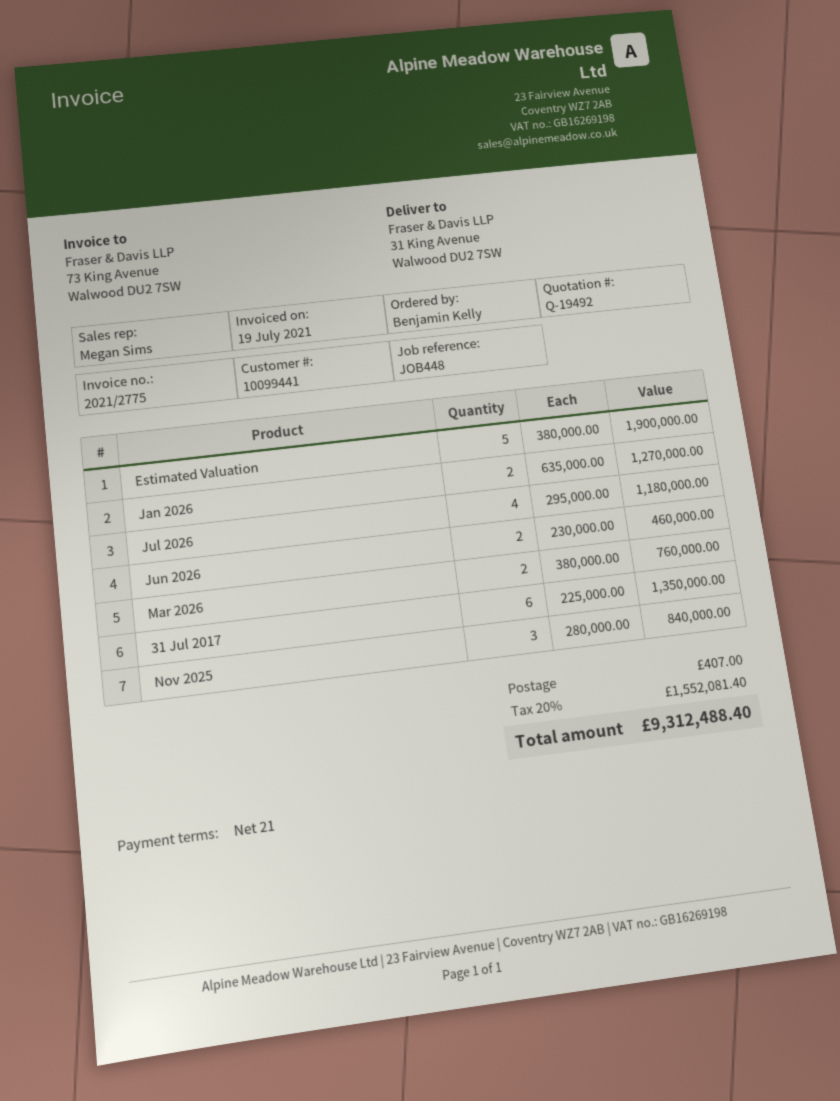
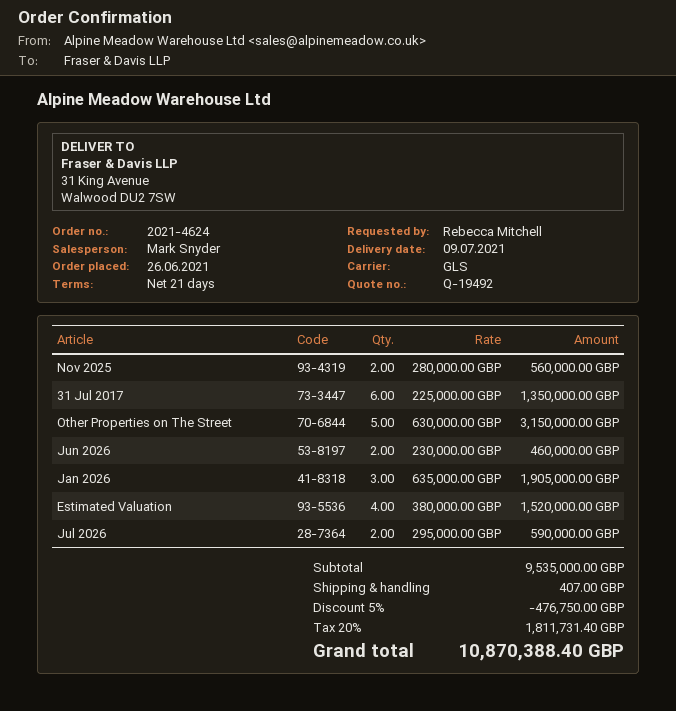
ordered by: Benjamin Kelly -> Rebecca Mitchell
sales rep: Megan Sims -> Mark Snyder
Estimated Valuation: 5 x 380000.00 = 1900000.00 -> 4 x 380000.00 = 1520000.00
Jan 2026: 2 x 635000.00 = 1270000.00 -> 3 x 635000.00 = 1905000.00
Jul 2026: 4 x 295000.00 = 1180000.00 -> 2 x 295000.00 = 590000.00
Mar 2026: 2 x 380000.00 = 760000.00 -> none
Nov 2025: 3 x 280000.00 = 840000.00 -> 2 x 280000.00 = 560000.00
Other Properties on The Street: none -> 5 x 630000.00 = 3150000.00
discount: none -> 5% = 476750.00
tax: 20% = 1552081.40 -> 20% = 1811731.40
total: 9312488.40 -> 10870388.40

